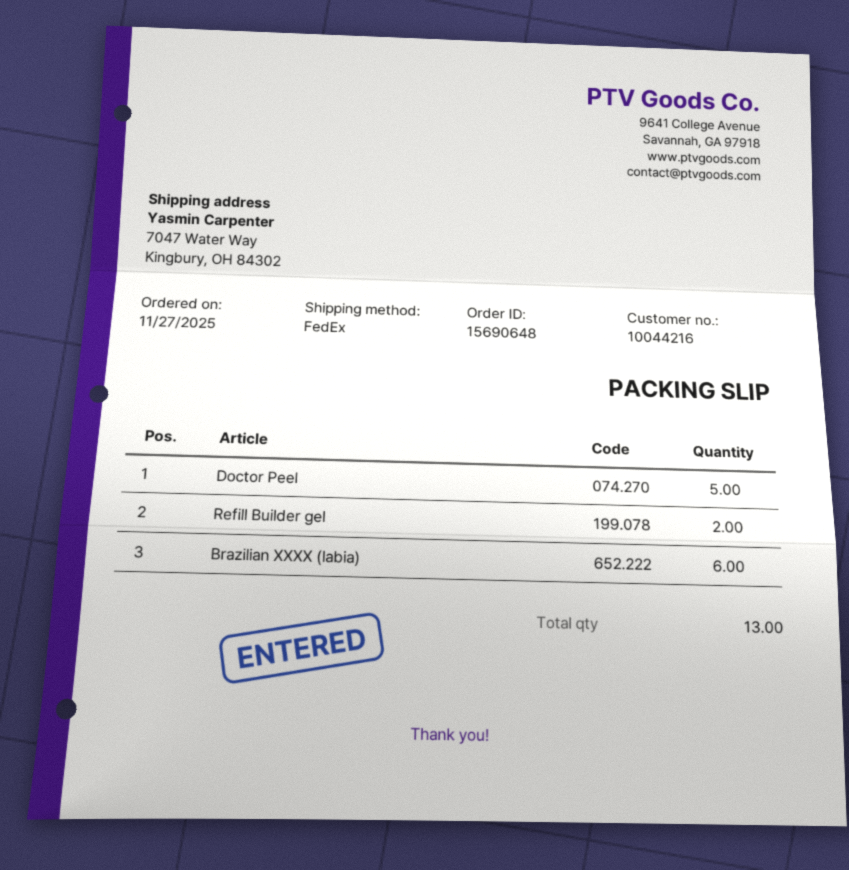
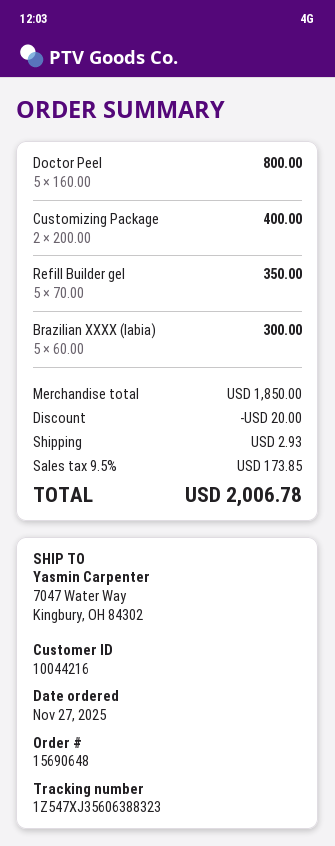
Refill Builder gel: 2 -> 5
Brazilian XXXX (labia): 6 -> 5
Customizing Package: none -> 2

